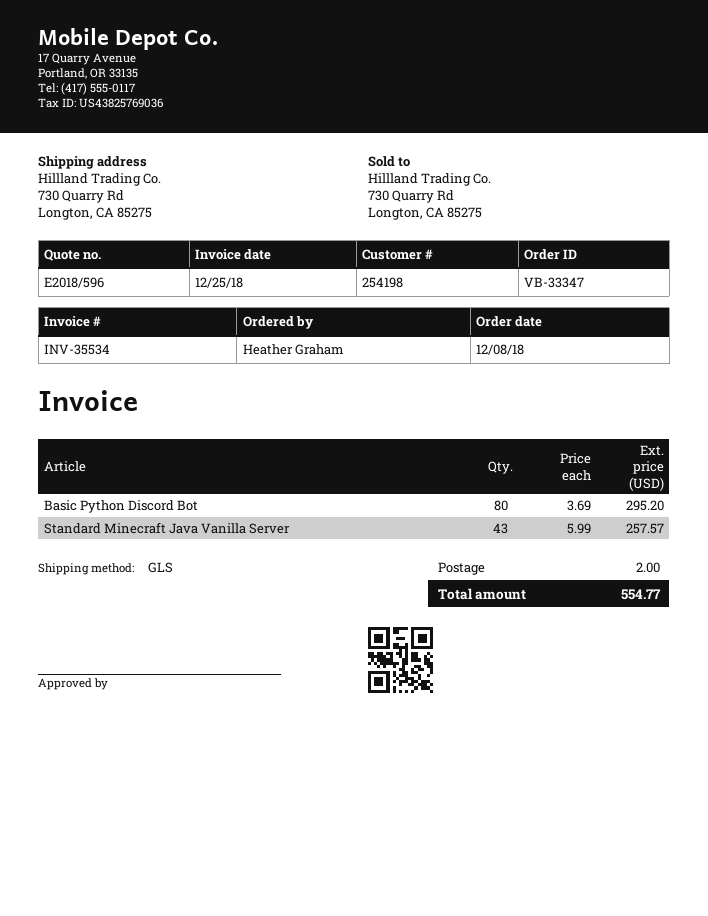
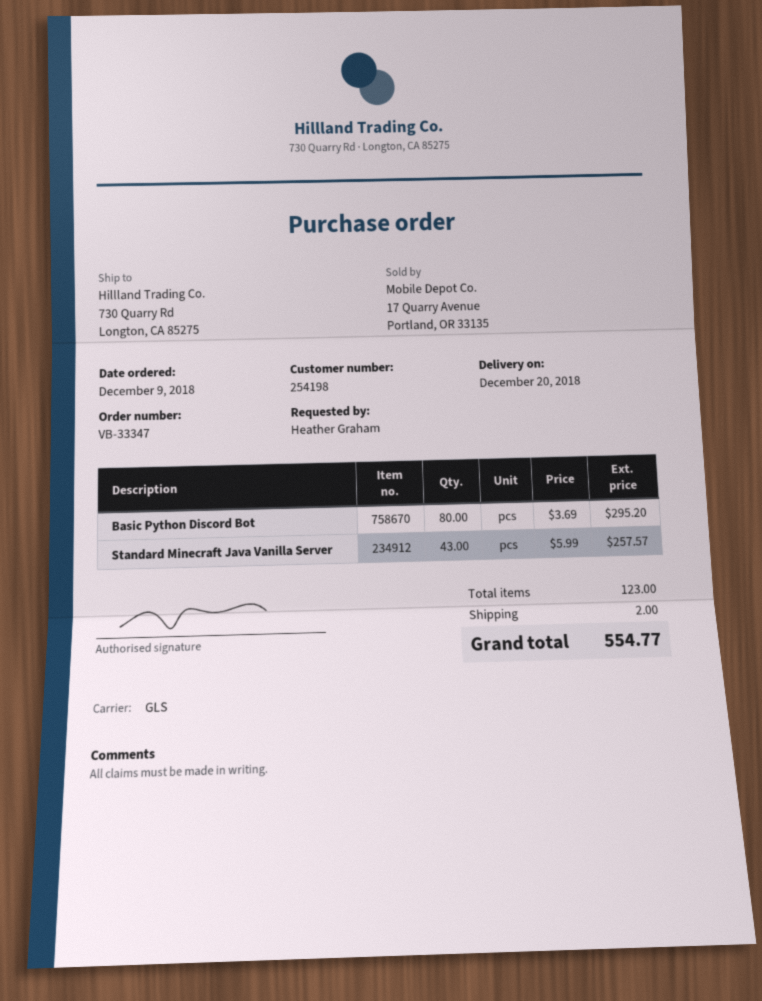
order date: 2018-12-08 -> 2018-12-09

